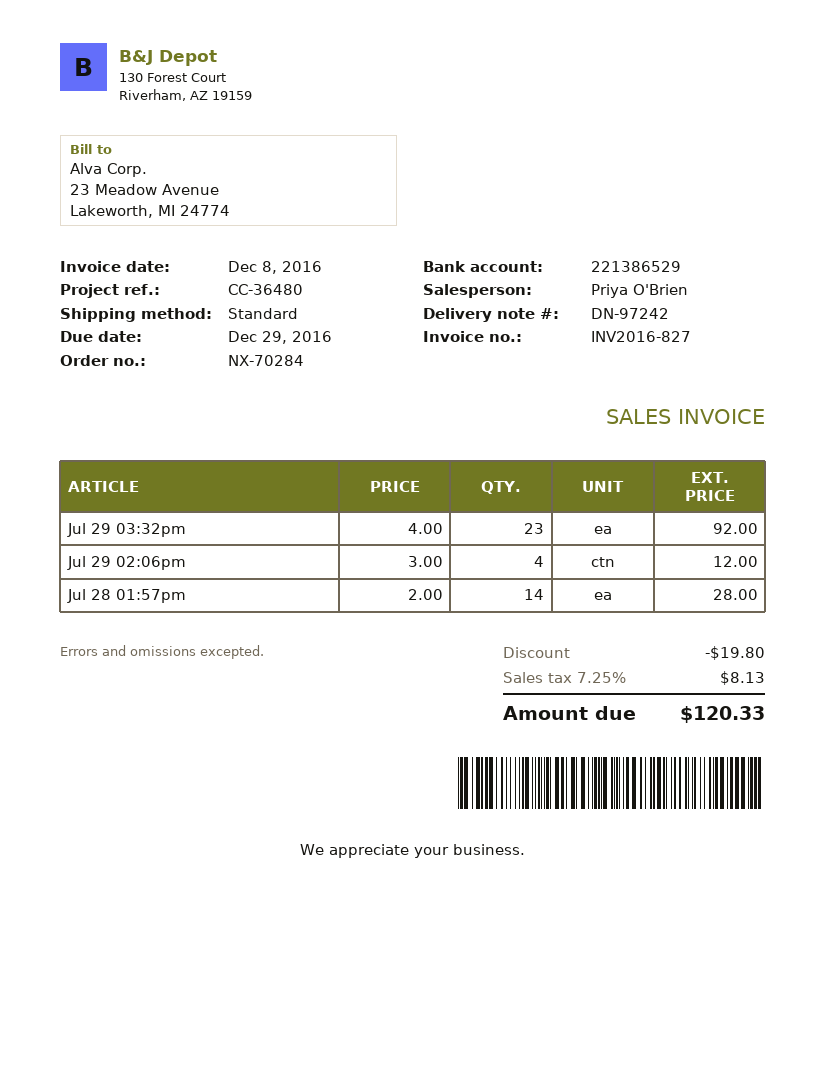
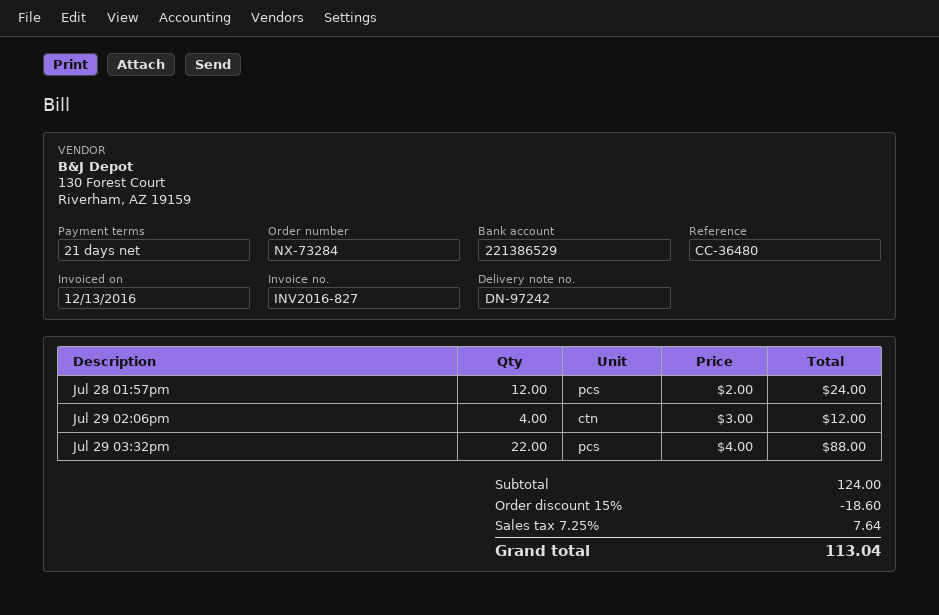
order number: NX-70284 -> NX-73284
invoice date: 2016-12-08 -> 2016-12-13
Jul 29 03:32pm: 23 x 4.00 = 92.00 -> 22 x 4.00 = 88.00
Jul 28 01:57pm: 14 x 2.00 = 28.00 -> 12 x 2.00 = 24.00
discount: 19.80 -> 18.60
tax: 7.25% = 8.13 -> 7.25% = 7.64
total: 120.33 -> 113.04

